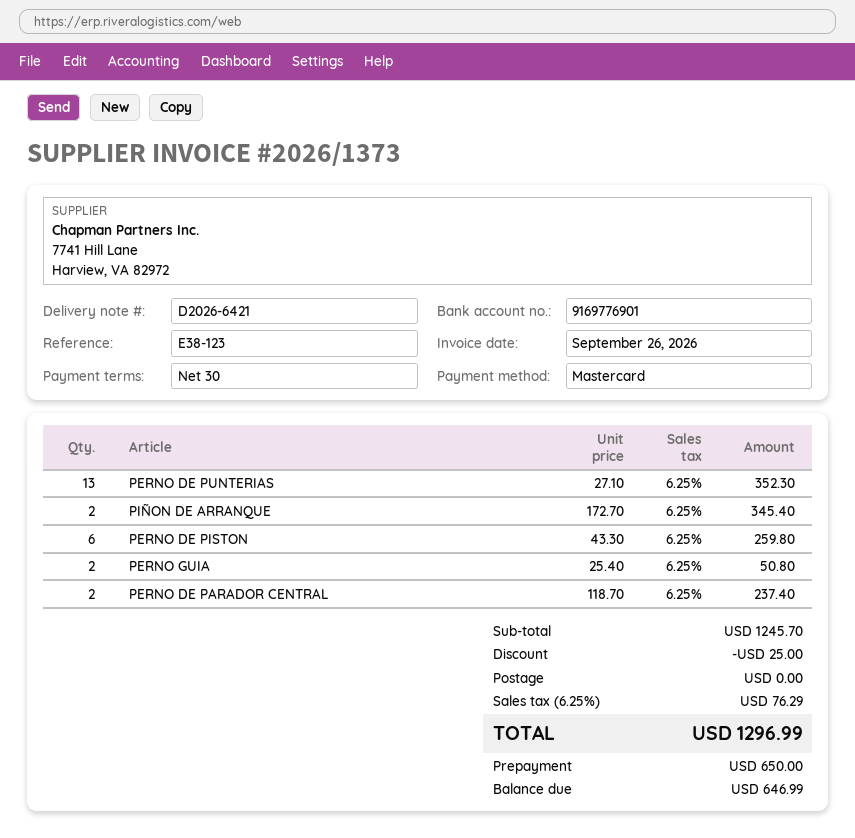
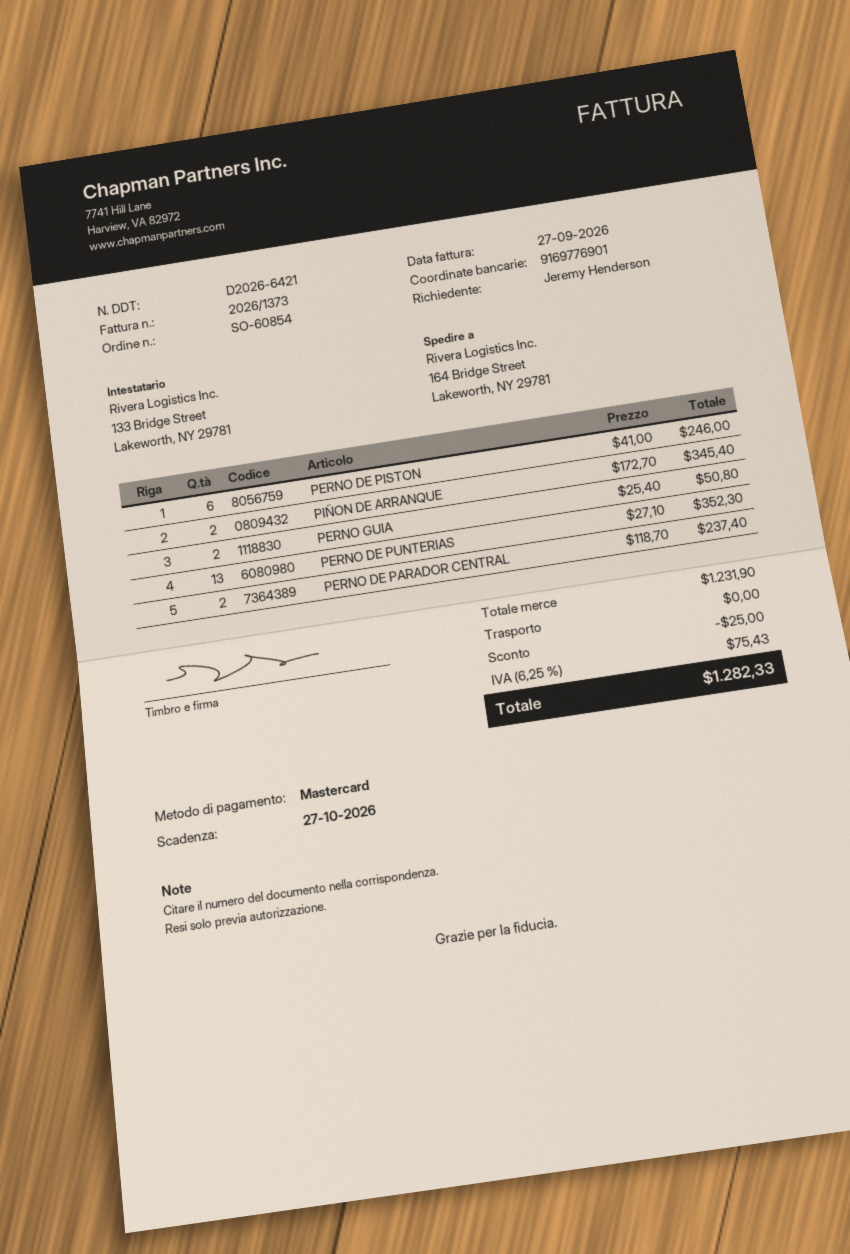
invoice date: 2026-09-26 -> 2026-09-27
PERNO DE PISTON: 6 x 43.30 = 259.80 -> 6 x 41.00 = 246.00
subtotal: 1245.70 -> 1231.90
tax: 6.25% = 76.29 -> 6.25% = 75.43
total: 1296.99 -> 1282.33

